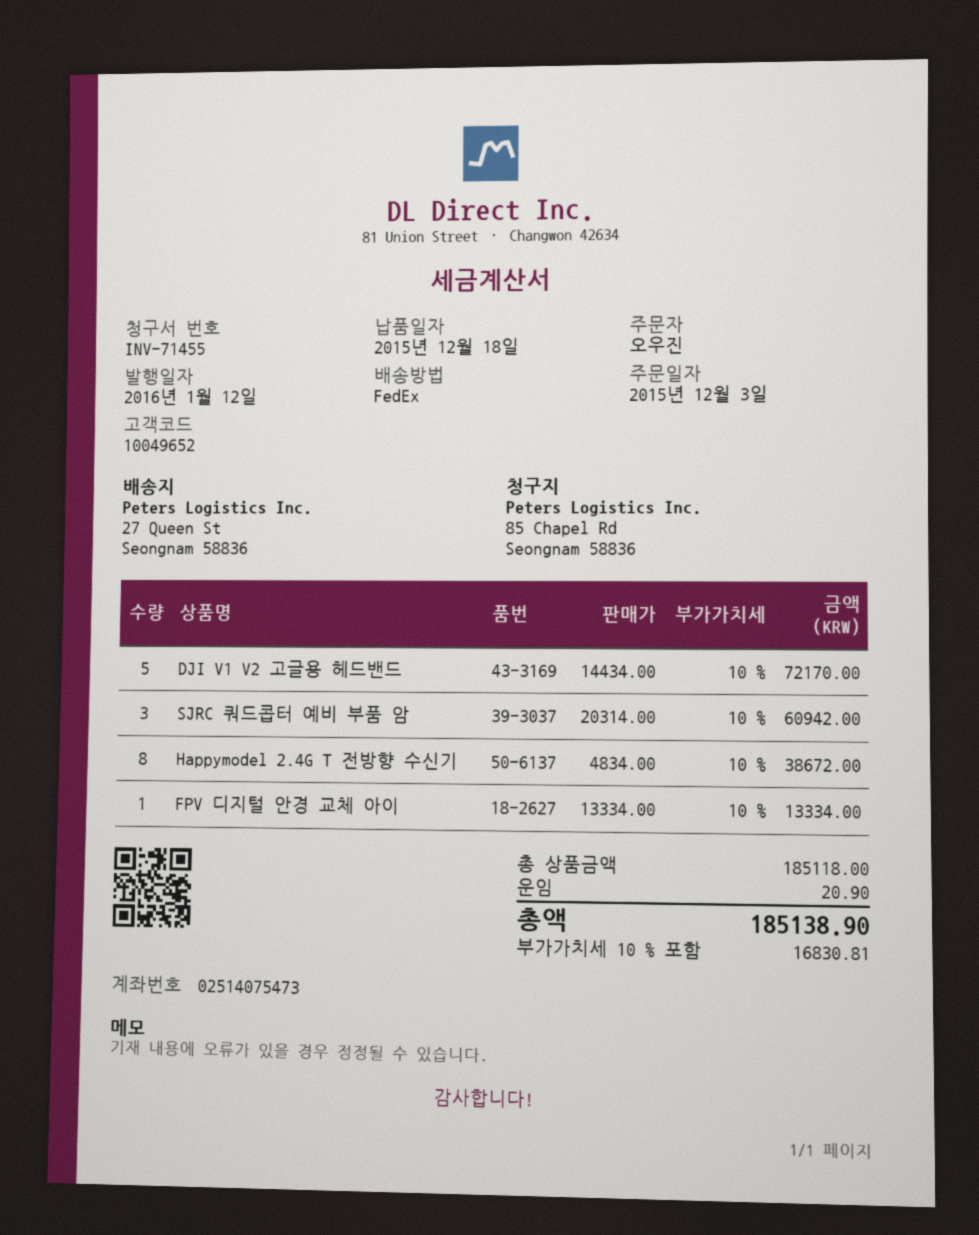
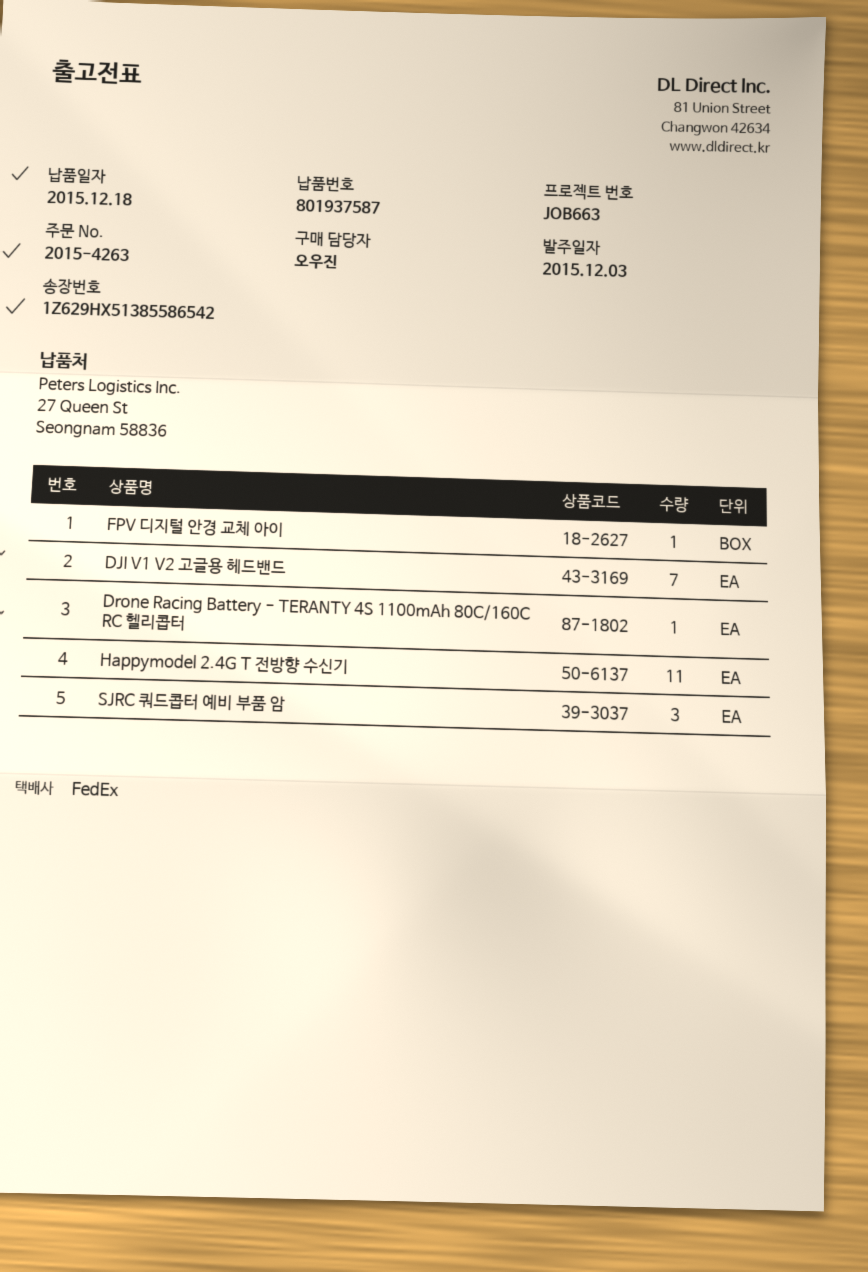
DJI V1 V2 고글용 헤드밴드: 5 -> 7
Happymodel 2.4G T 전방향 수신기: 8 -> 11
Drone Racing Battery - TERANTY 4S 1100mAh 80C/160C RC 헬리콥터: none -> 1

